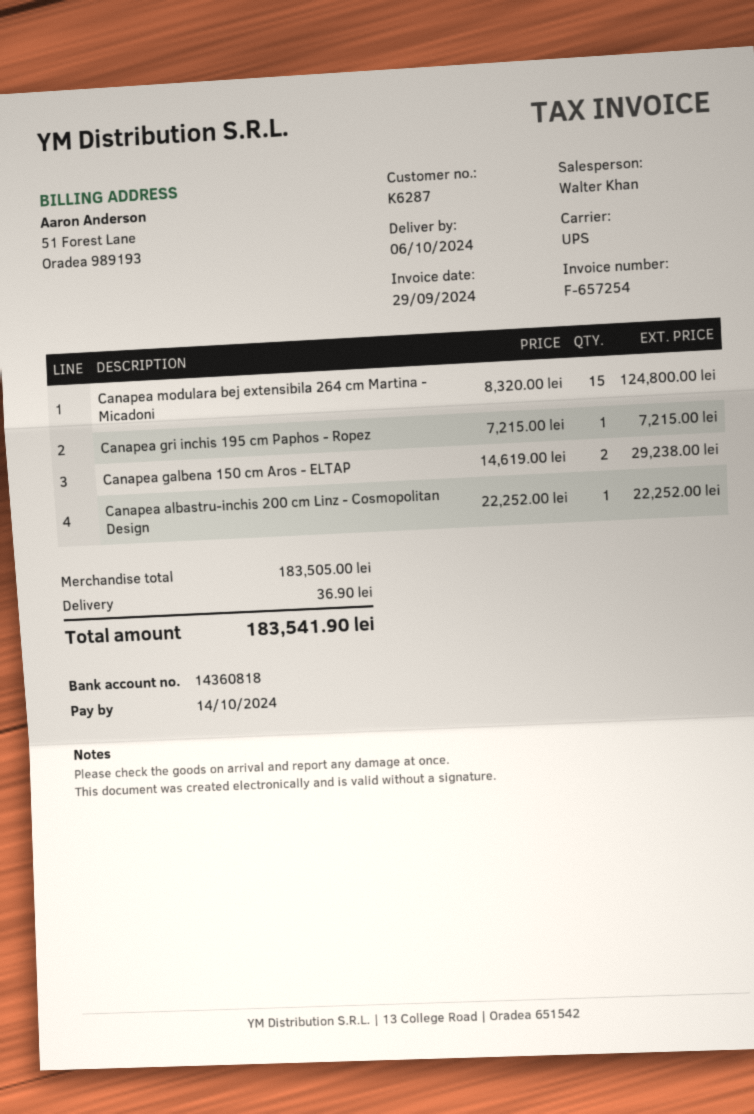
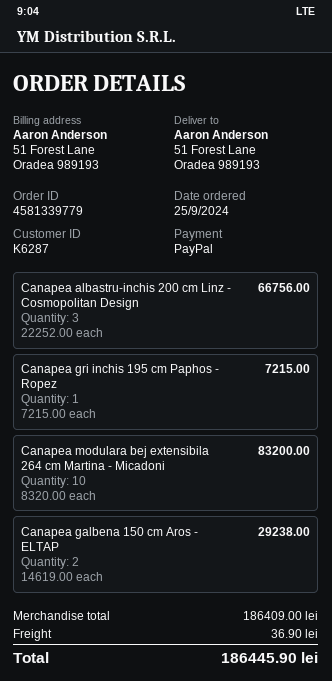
Canapea modulara bej extensibila 264 cm Martina - Micadoni: 15 x 8320.00 = 124800.00 -> 10 x 8320.00 = 83200.00
Canapea albastru-inchis 200 cm Linz - Cosmopolitan Design: 1 x 22252.00 = 22252.00 -> 3 x 22252.00 = 66756.00
subtotal: 183505.00 -> 186409.00
total: 183541.90 -> 186445.90

